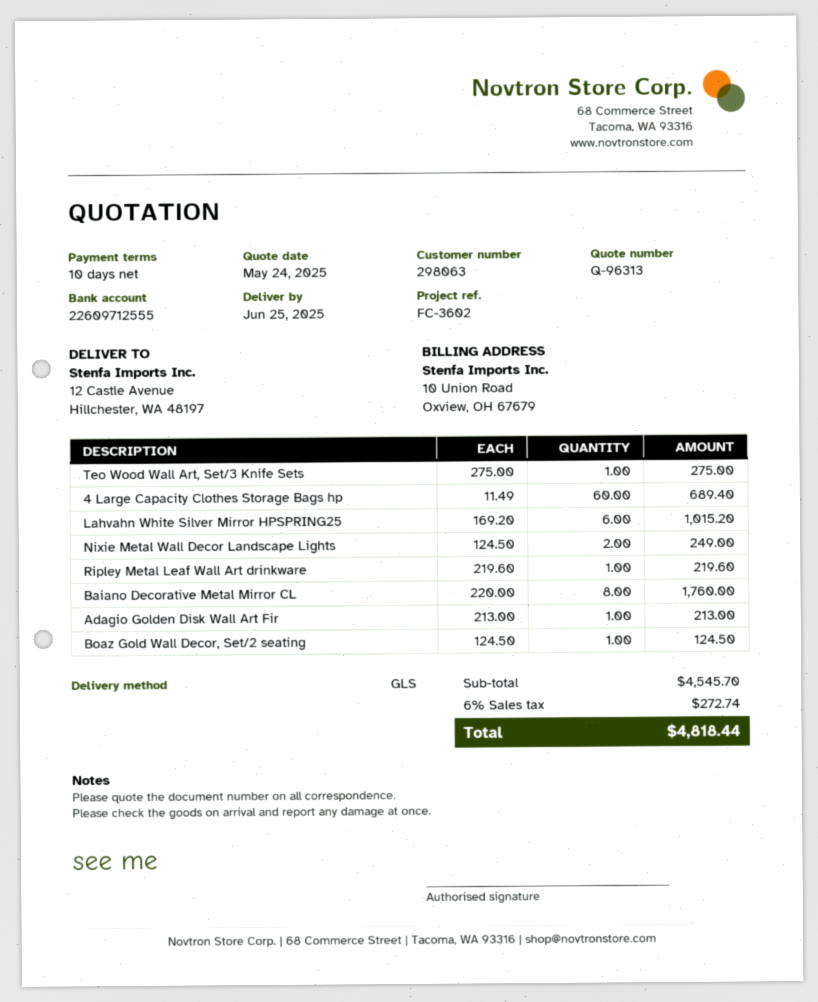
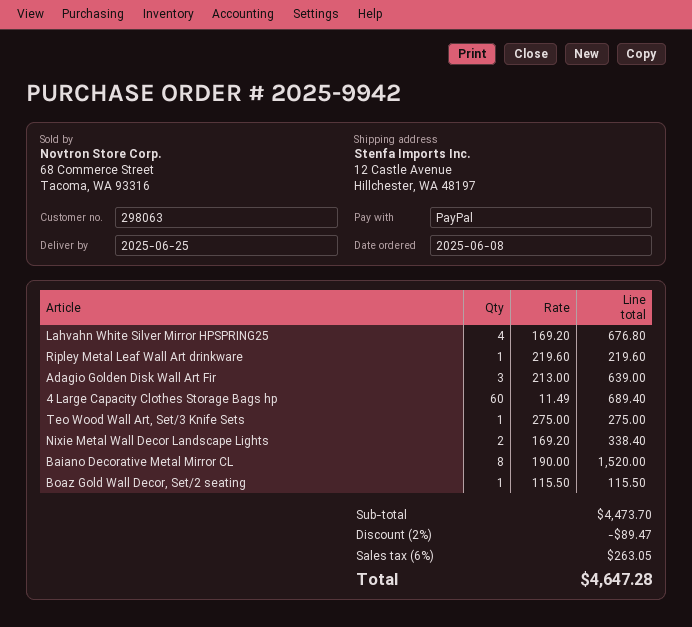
Lahvahn White Silver Mirror HPSPRING25: 6 x 169.20 = 1015.20 -> 4 x 169.20 = 676.80
Nixie Metal Wall Decor Landscape Lights: 2 x 124.50 = 249.00 -> 2 x 169.20 = 338.40
Baiano Decorative Metal Mirror CL: 8 x 220.00 = 1760.00 -> 8 x 190.00 = 1520.00
Adagio Golden Disk Wall Art Fir: 1 x 213.00 = 213.00 -> 3 x 213.00 = 639.00
Boaz Gold Wall Decor, Set/2 seating: 1 x 124.50 = 124.50 -> 1 x 115.50 = 115.50
subtotal: 4545.70 -> 4473.70
discount: none -> 2% = 89.47
tax: 6% = 272.74 -> 6% = 263.05
total: 4818.44 -> 4647.28

